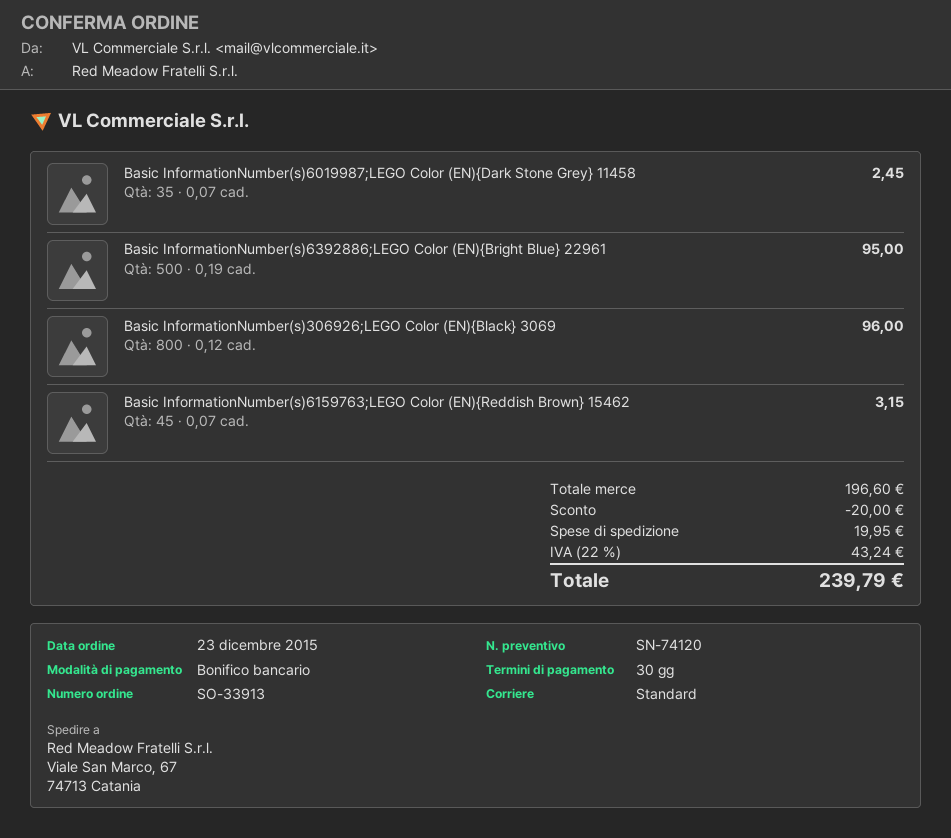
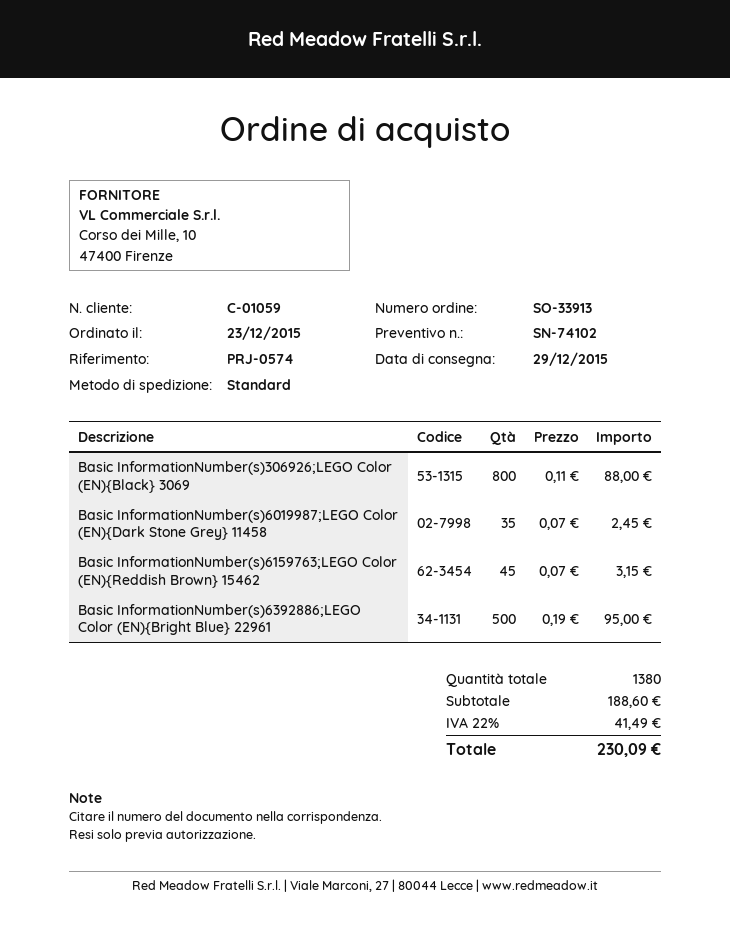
quote number: SN-74120 -> SN-74102
Basic InformationNumber(s)306926;LEGO Color (EN){Black} 3069: 800 x 0.12 = 96.00 -> 800 x 0.11 = 88.00
subtotal: 196.60 -> 188.60
discount: 20.00 -> none
shipping: 19.95 -> none
tax: 22% = 43.24 -> 22% = 41.49
total: 239.79 -> 230.09

